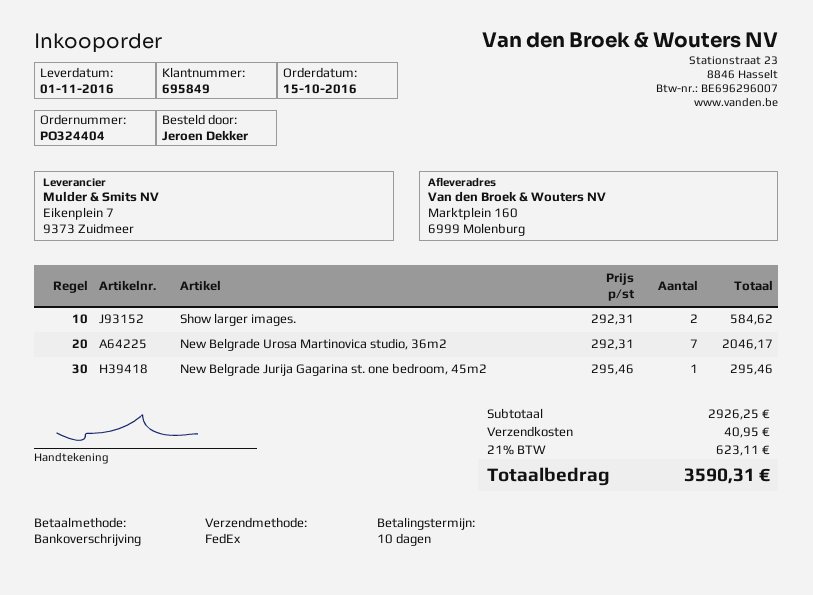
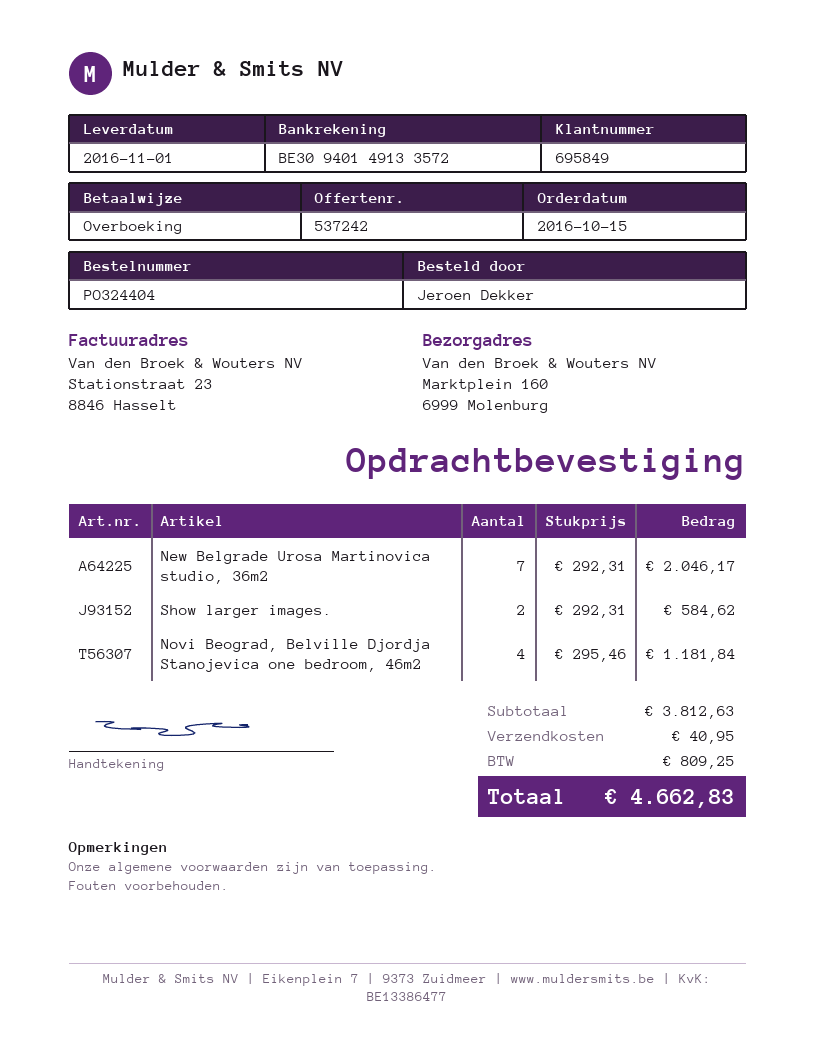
New Belgrade Jurija Gagarina st. one bedroom, 45m2: 1 x 295.46 = 295.46 -> none
Novi Beograd, Belville Djordja Stanojevica one bedroom, 46m2: none -> 4 x 295.46 = 1181.84
subtotal: 2926.25 -> 3812.63
tax: 623.11 -> 809.25
total: 3590.31 -> 4662.83

